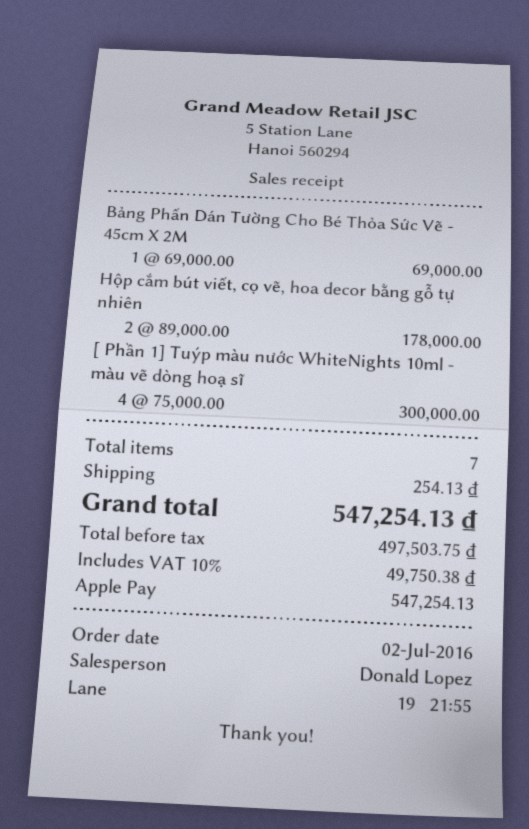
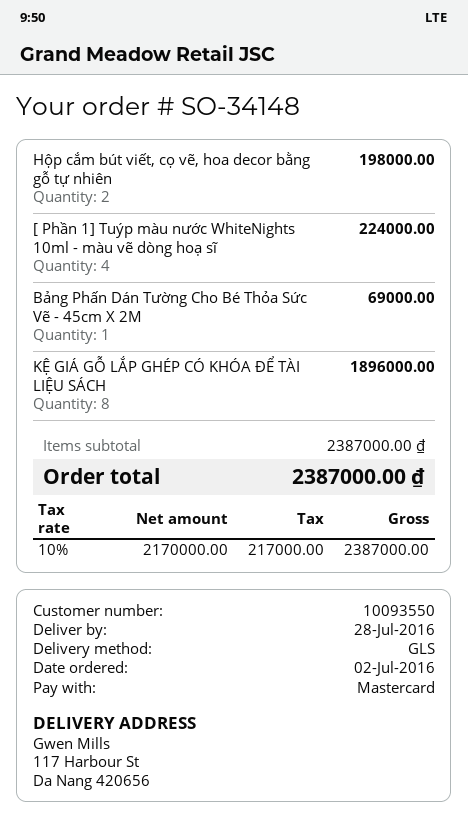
payment method: Apple Pay -> Mastercard
Hộp cắm bút viết, cọ vẽ, hoa decor bằng gỗ tự nhiên: 2 for 178000.00 -> 2 for 198000.00
[ Phần 1] Tuýp màu nước WhiteNights 10ml - màu vẽ dòng hoạ sĩ: 4 for 300000.00 -> 4 for 224000.00
KỆ GIÁ GỖ LẮP GHÉP CÓ KHÓA ĐỂ TÀI LIỆU SÁCH: none -> 8 for 1896000.00
shipping: 254.13 -> none
net: 497503.75 -> 2170000.00
tax: 10% = 49750.38 -> 10% = 217000.00
total: 547254.13 -> 2387000.00

